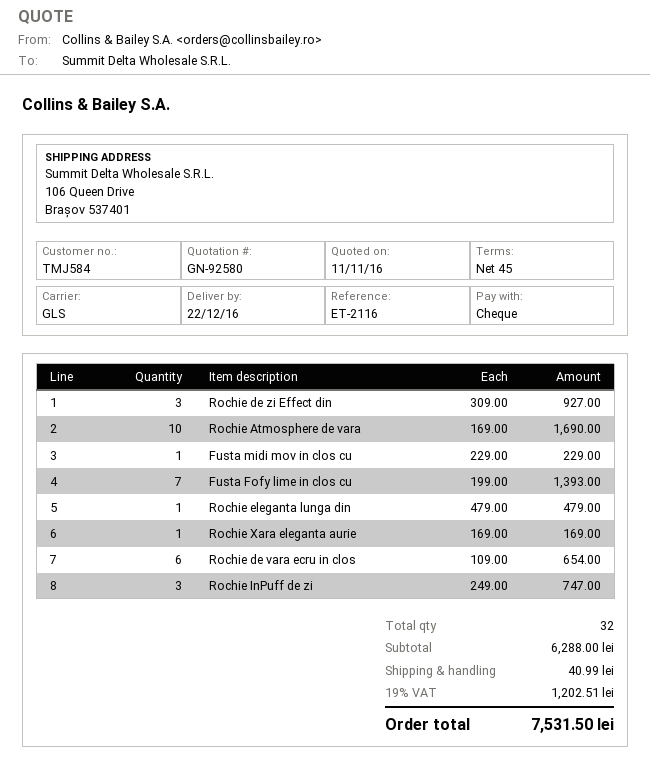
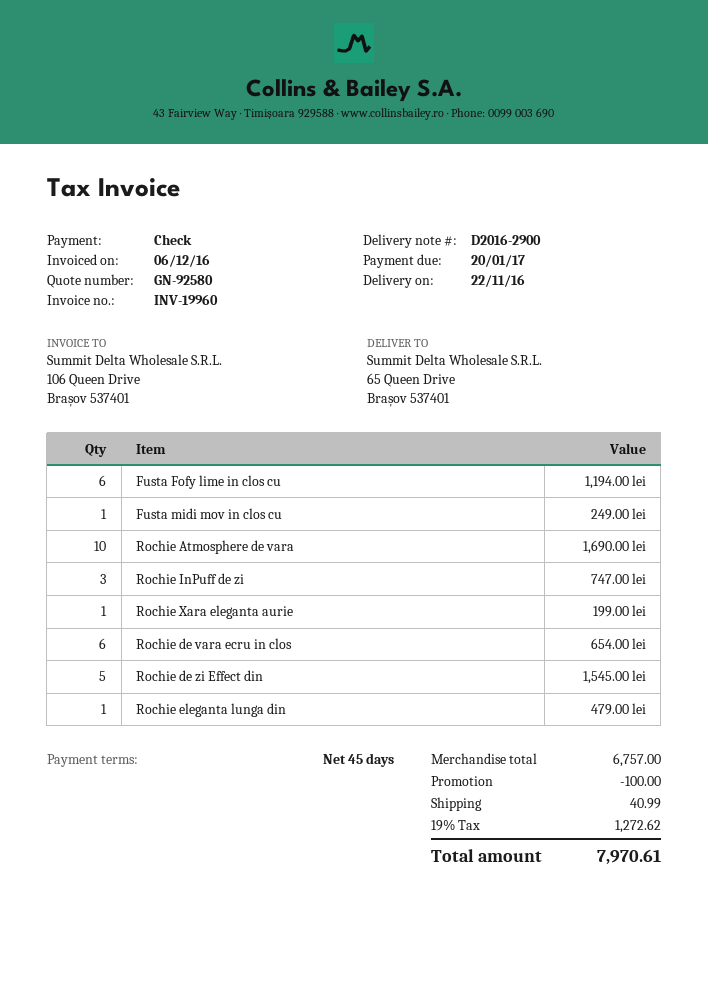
delivery date: 2016-12-22 -> 2016-11-22
ship to: 106 Queen Drive, Brașov 537401 -> 65 Queen Drive, Brașov 537401
Rochie de zi Effect din: 3 for 927.00 -> 5 for 1545.00
Fusta midi mov in clos cu: 1 for 229.00 -> 1 for 249.00
Fusta Fofy lime in clos cu: 7 for 1393.00 -> 6 for 1194.00
Rochie Xara eleganta aurie: 1 for 169.00 -> 1 for 199.00
subtotal: 6288.00 -> 6757.00
discount: none -> 100.00
tax: 19% = 1202.51 -> 19% = 1272.62
total: 7531.50 -> 7970.61

